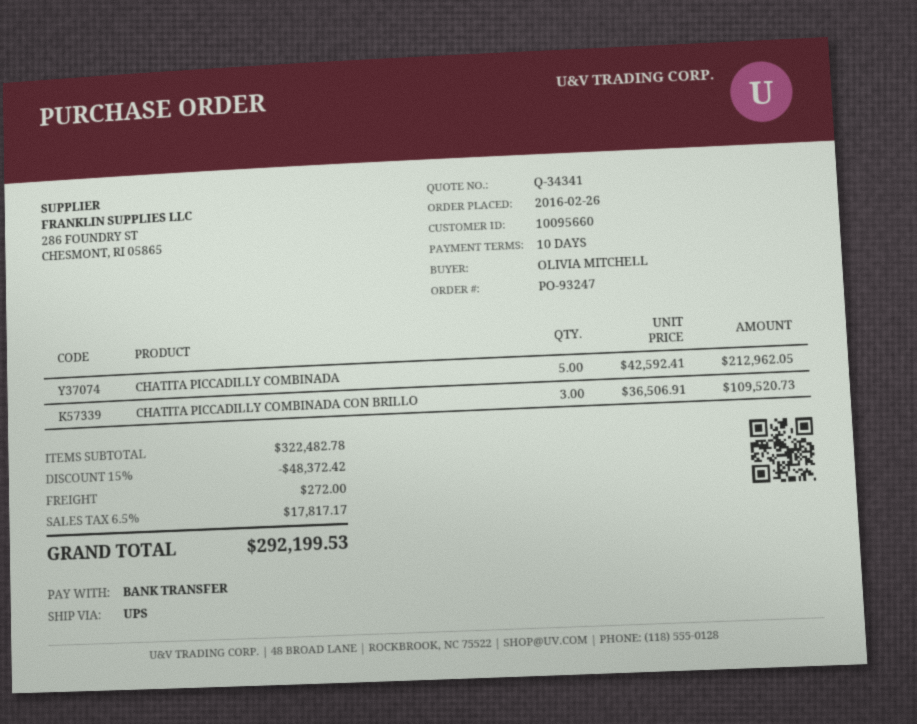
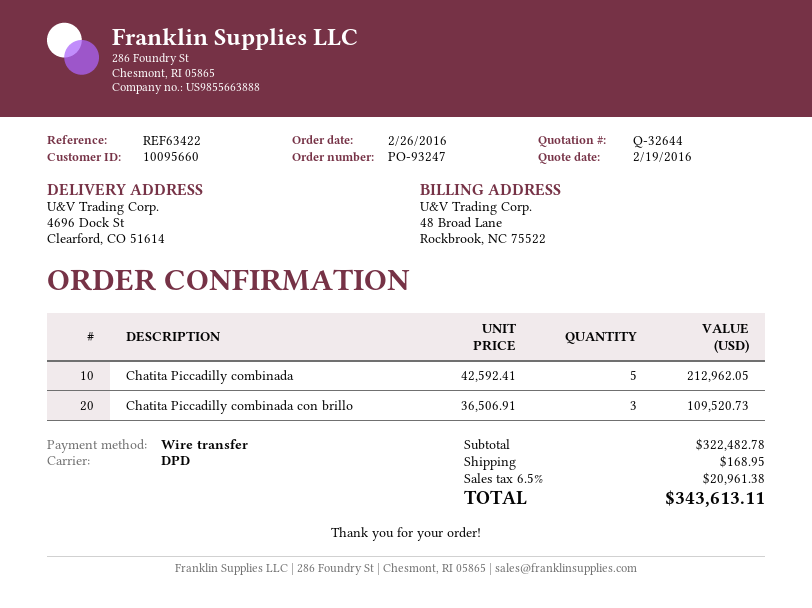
quote number: Q-34341 -> Q-32644
shipping method: UPS -> DPD
discount: 15% = 48372.42 -> none
shipping: 272.00 -> 168.95
tax: 6.5% = 17817.17 -> 6.5% = 20961.38
total: 292199.53 -> 343613.11

